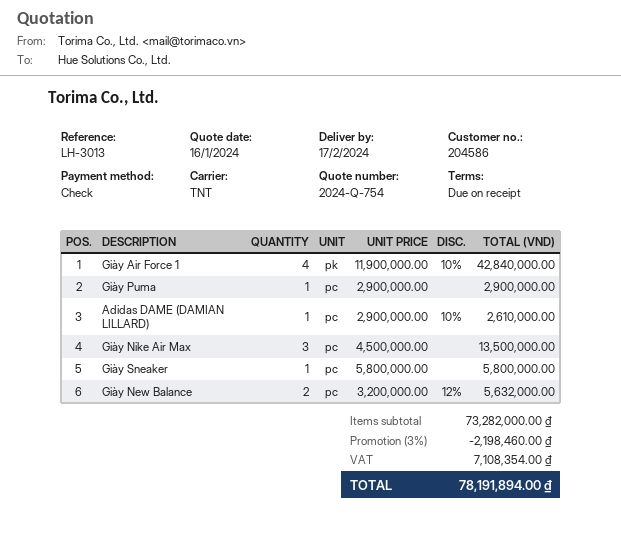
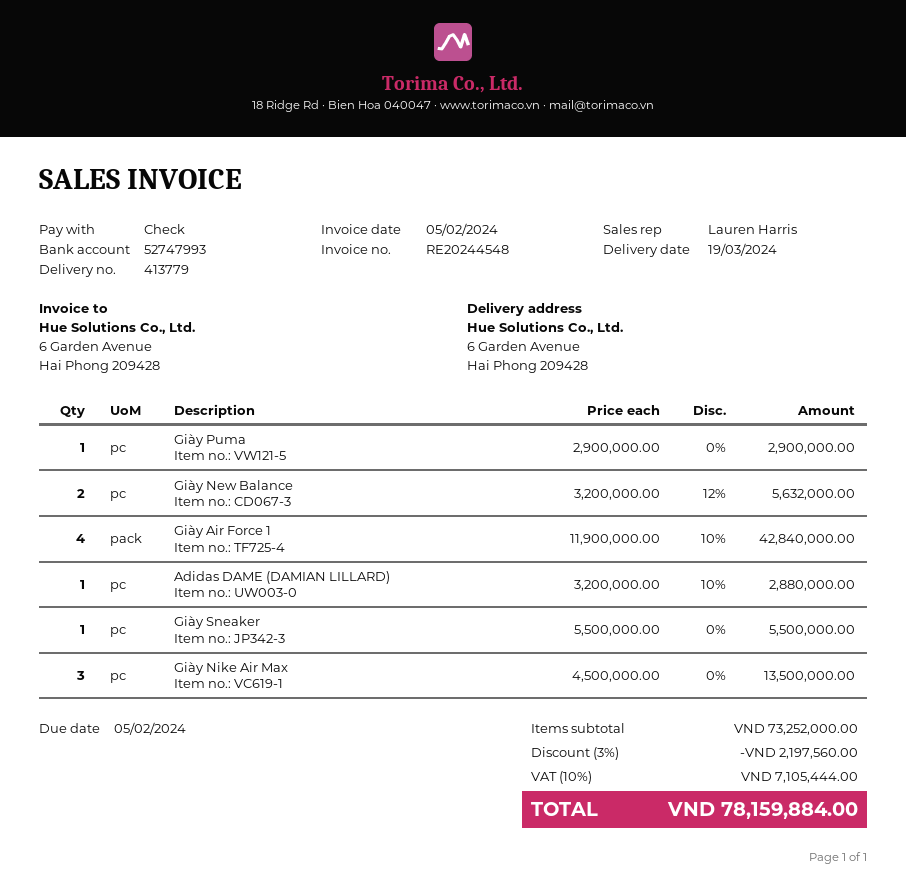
delivery date: 2024-02-17 -> 2024-03-19
Adidas DAME (DAMIAN LILLARD): 1 x 2900000.00 - 10% = 2610000.00 -> 1 x 3200000.00 - 10% = 2880000.00
Giày Sneaker: 1 x 5800000.00 = 5800000.00 -> 1 x 5500000.00 = 5500000.00
subtotal: 73282000.00 -> 73252000.00
discount: 3% = 2198460.00 -> 3% = 2197560.00
tax: 7108354.00 -> 7105444.00
total: 78191894.00 -> 78159884.00

